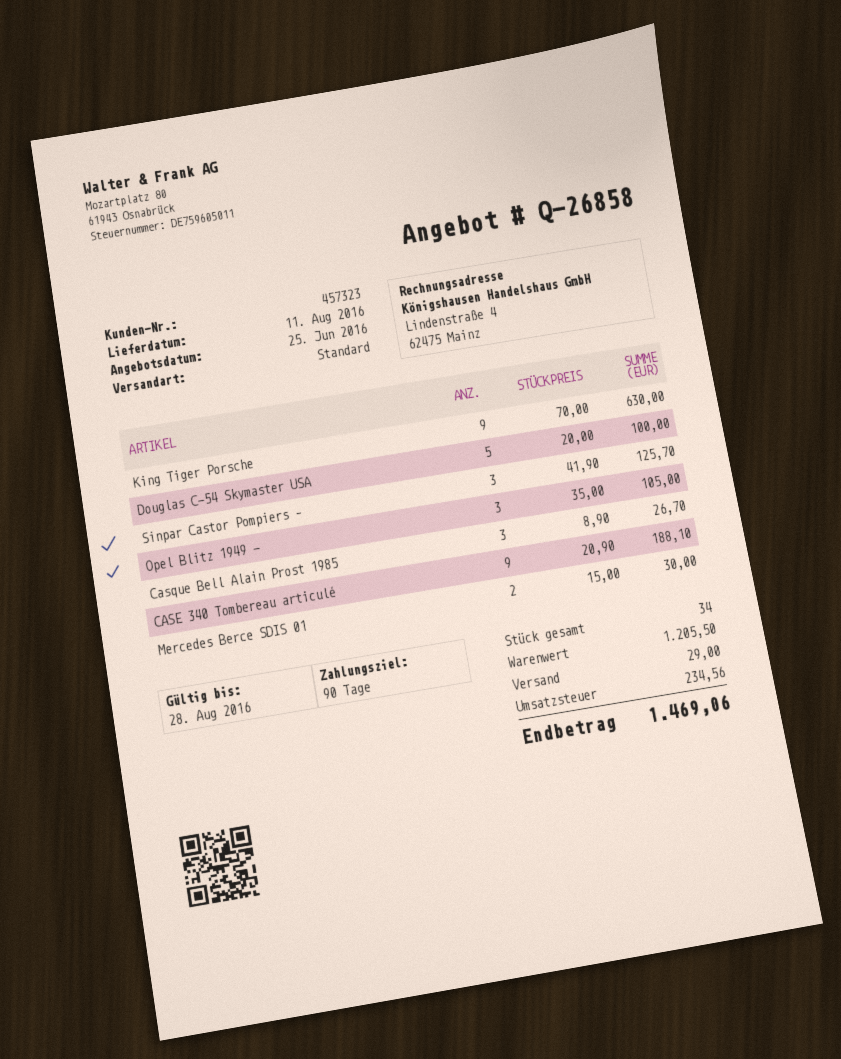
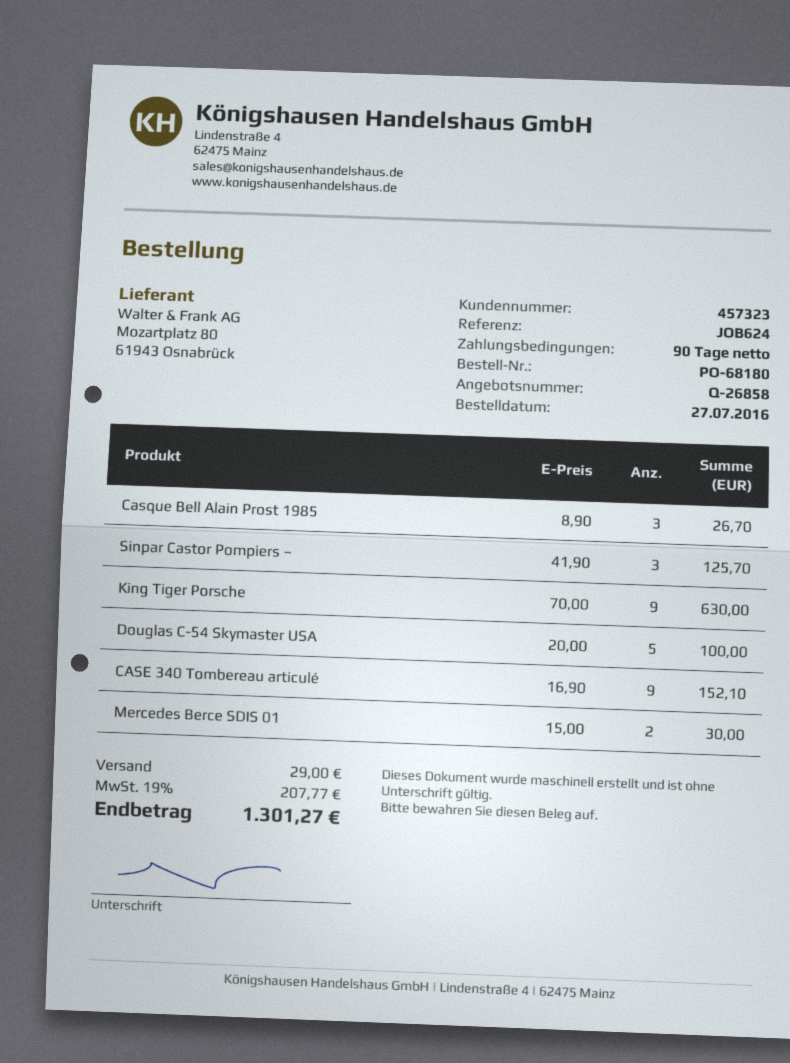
Opel Blitz 1949 -: 3 x 35.00 = 105.00 -> none
CASE 340 Tombereau articulé: 9 x 20.90 = 188.10 -> 9 x 16.90 = 152.10
tax: 234.56 -> 207.77
total: 1469.06 -> 1301.27

